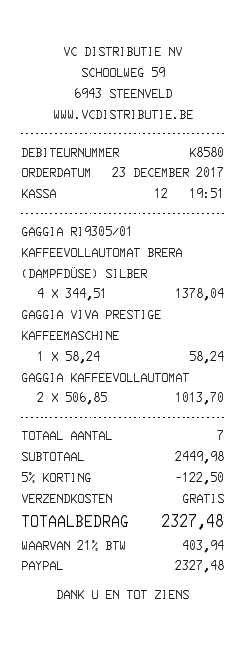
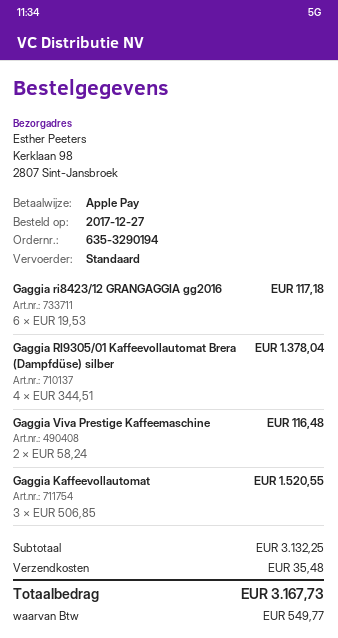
order date: 2017-12-23 -> 2017-12-27
payment method: PayPal -> Apple Pay
GAGGIA VIVA PRESTIGE KAFFEEMASCHINE: 1 x 58.24 = 58.24 -> 2 x 58.24 = 116.48
GAGGIA KAFFEEVOLLAUTOMAT: 2 x 506.85 = 1013.70 -> 3 x 506.85 = 1520.55
Gaggia ri8423/12 GRANGAGGIA gg2016: none -> 6 x 19.53 = 117.18
subtotal: 2449.98 -> 3132.25
discount: 5% = 122.50 -> none
shipping: 0.00 -> 35.48
tax: 403.94 -> 549.77
total: 2327.48 -> 3167.73

